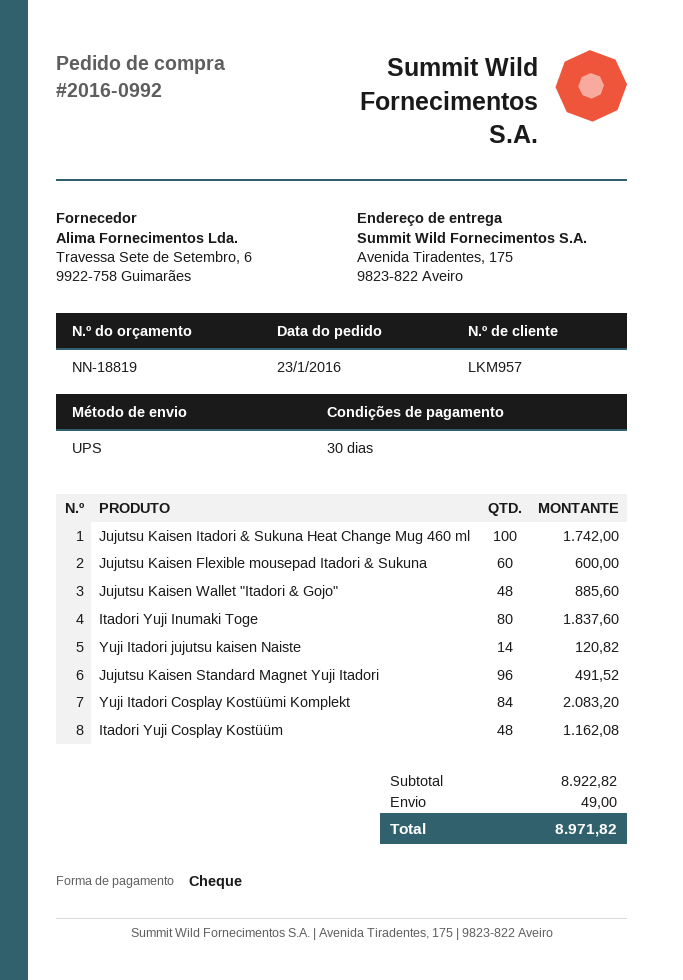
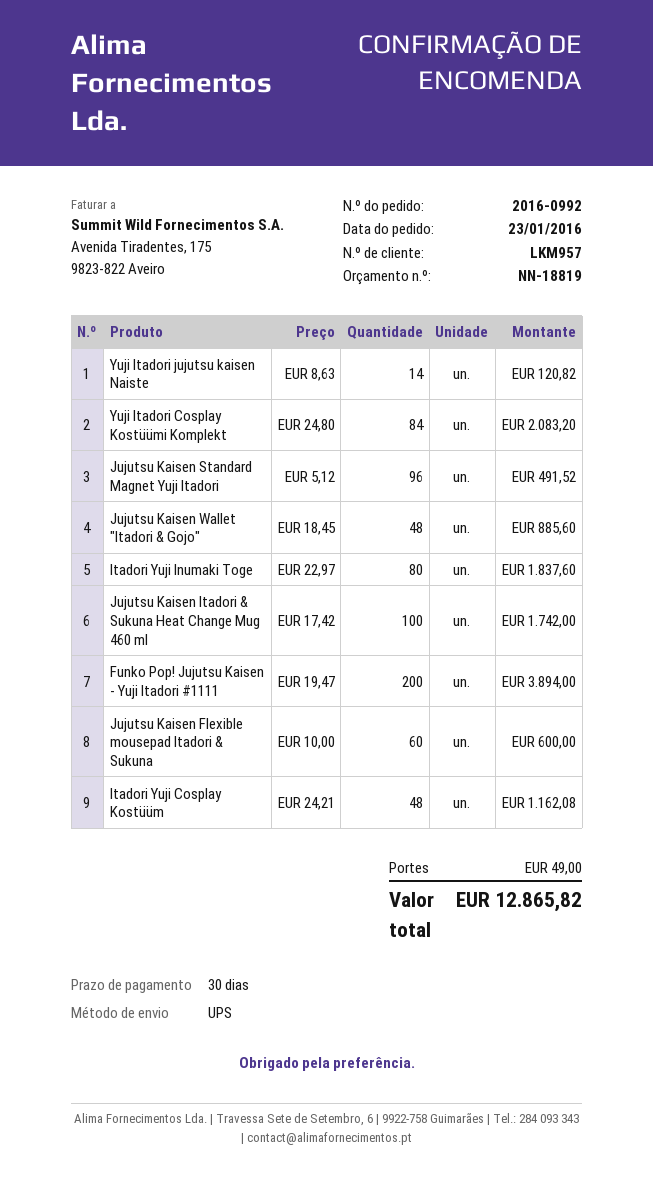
Funko Pop! Jujutsu Kaisen - Yuji Itadori #1111: none -> 200 for 3894.00
total: 8971.82 -> 12865.82

